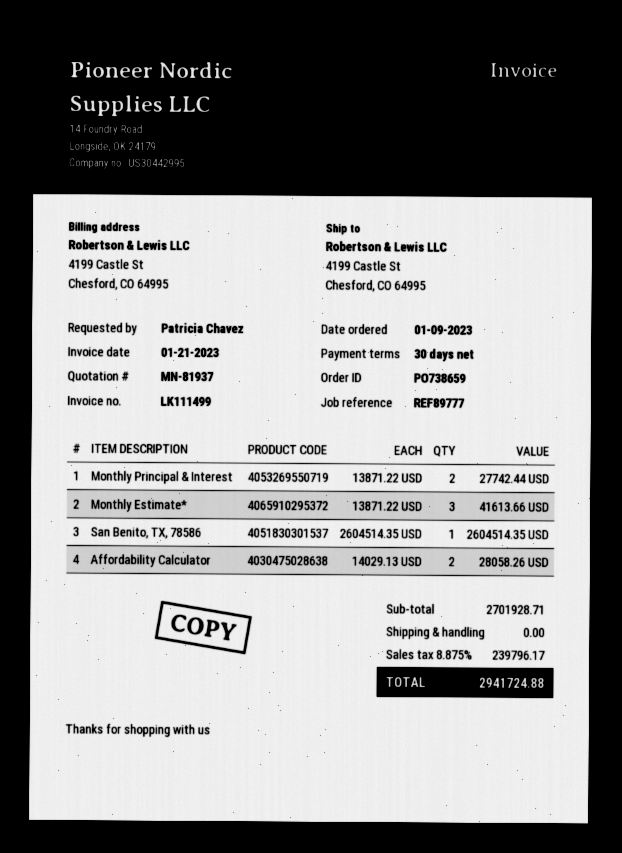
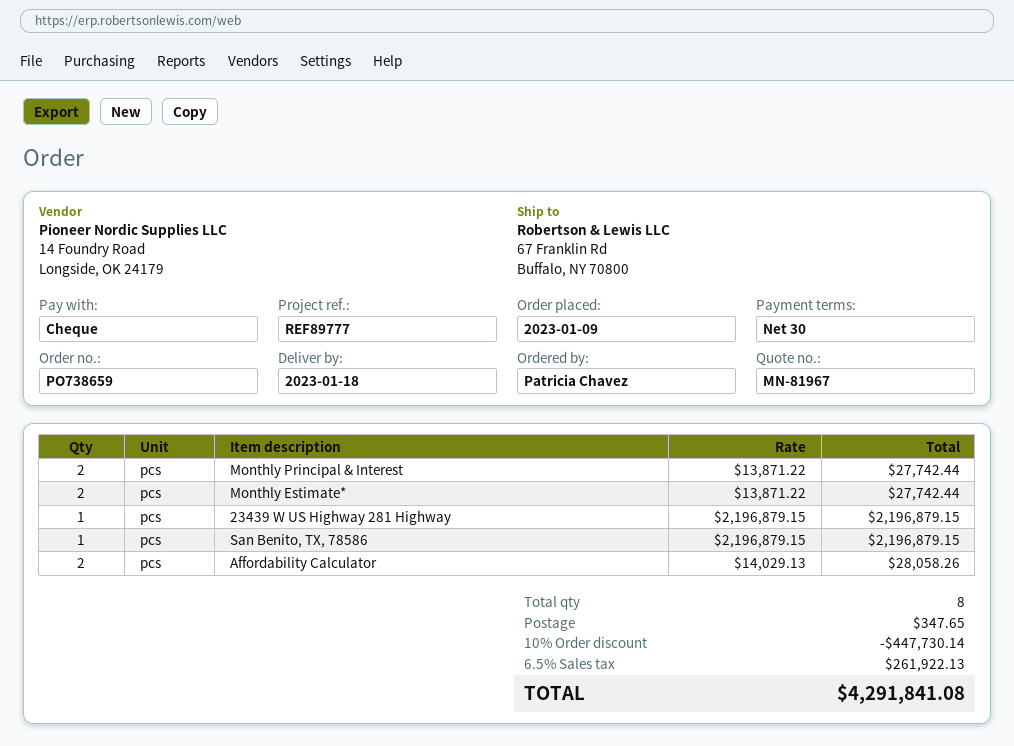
quote number: MN-81937 -> MN-81967
ship to: 4199 Castle St, Chesford, CO 64995 -> 67 Franklin Rd, Buffalo, NY 70800
Monthly Estimate*: 3 x 13871.22 = 41613.66 -> 2 x 13871.22 = 27742.44
San Benito, TX, 78586: 1 x 2604514.35 = 2604514.35 -> 1 x 2196879.15 = 2196879.15
23439 W US Highway 281 Highway: none -> 1 x 2196879.15 = 2196879.15
discount: none -> 10% = 447730.14
shipping: 0.00 -> 347.65
tax: 8.875% = 239796.17 -> 6.5% = 261922.13
total: 2941724.88 -> 4291841.08

